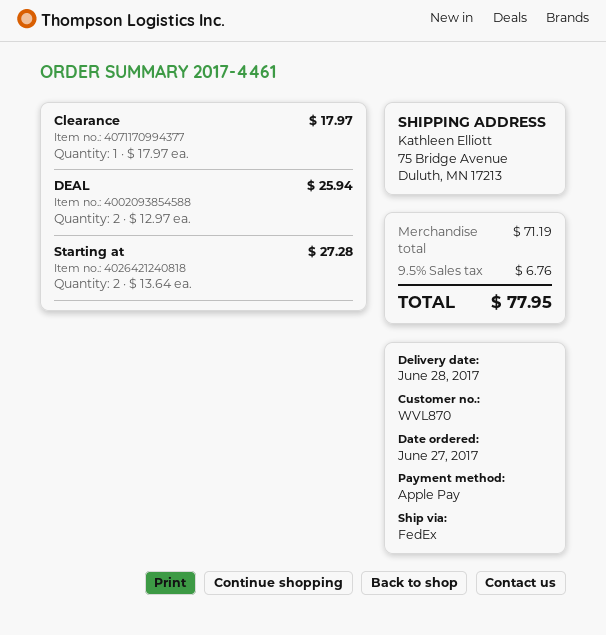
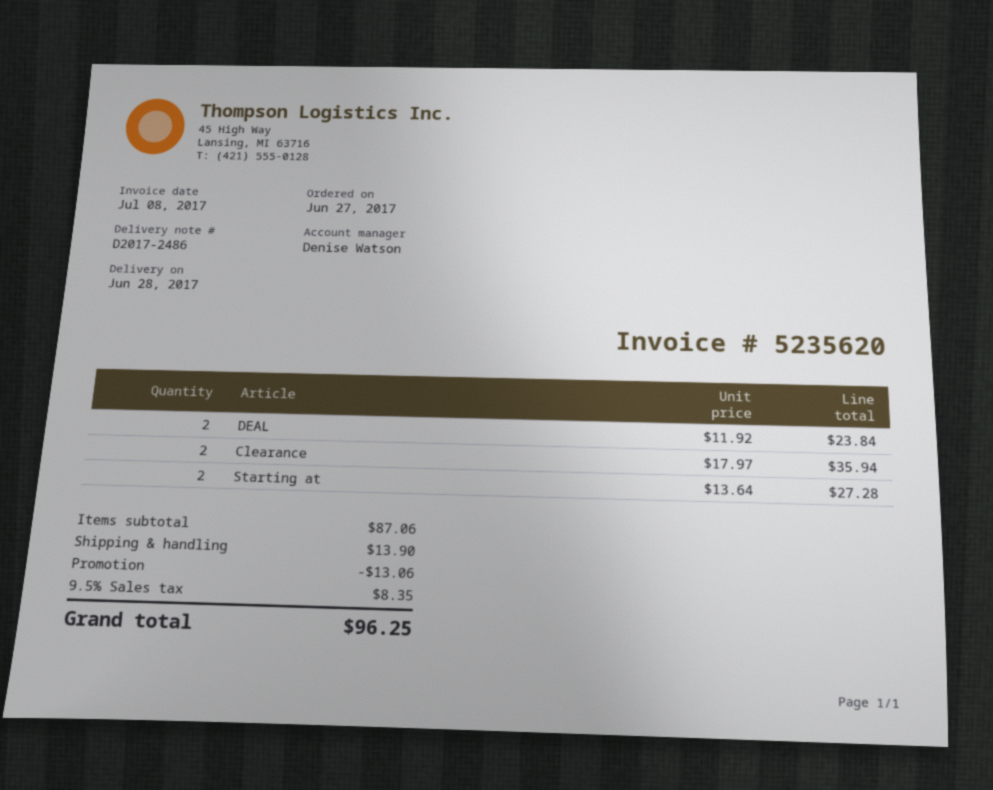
Clearance: 1 x 17.97 = 17.97 -> 2 x 17.97 = 35.94
DEAL: 2 x 12.97 = 25.94 -> 2 x 11.92 = 23.84
subtotal: 71.19 -> 87.06
discount: none -> 13.06
shipping: none -> 13.90
tax: 9.5% = 6.76 -> 9.5% = 8.35
total: 77.95 -> 96.25

